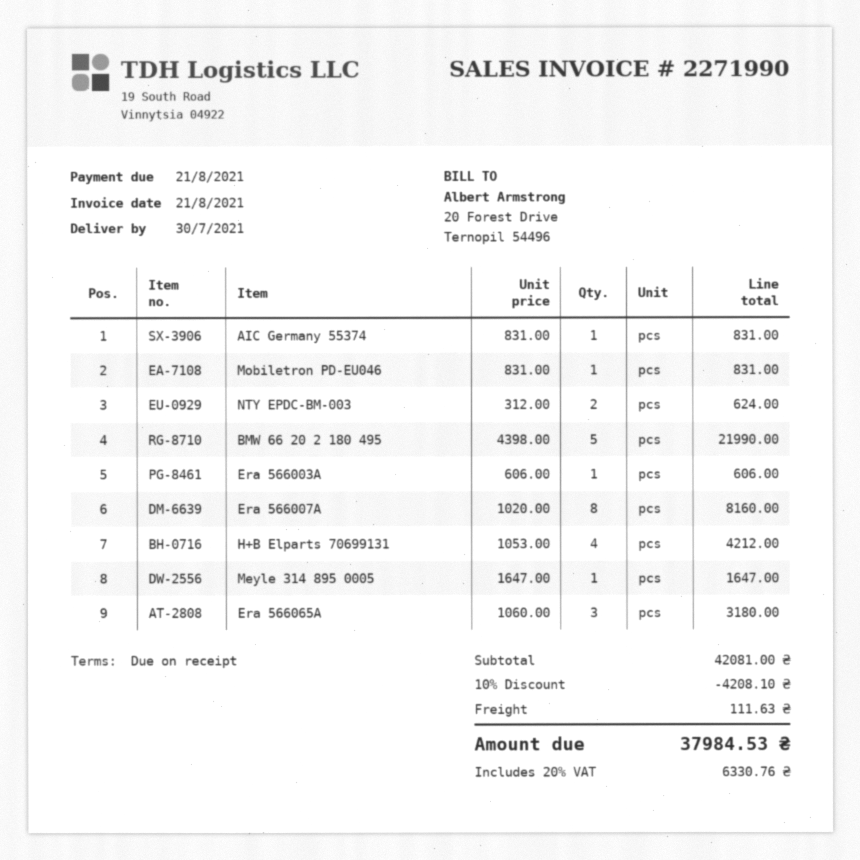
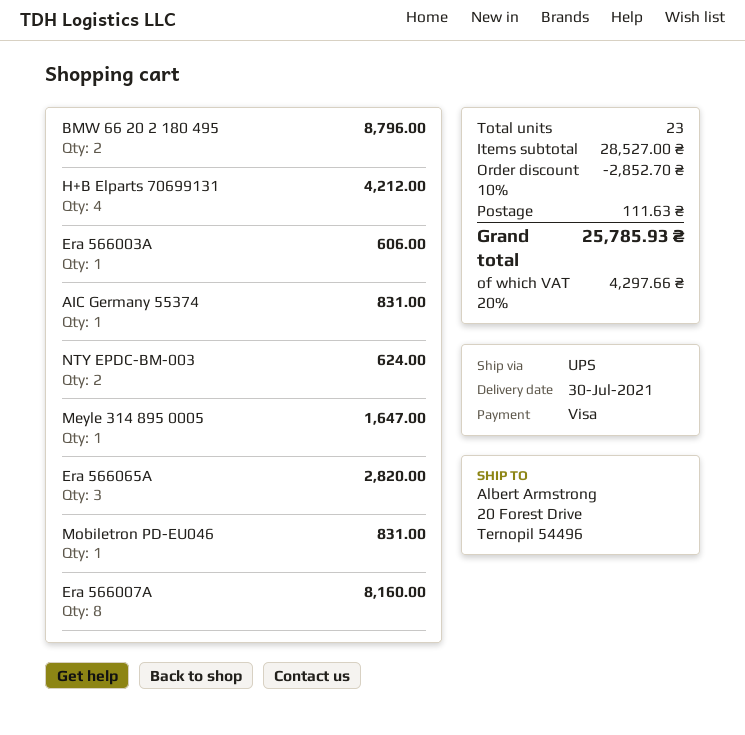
BMW 66 20 2 180 495: 5 for 21990.00 -> 2 for 8796.00
Era 566065A: 3 for 3180.00 -> 3 for 2820.00
subtotal: 42081.00 -> 28527.00
discount: 10% = 4208.10 -> 10% = 2852.70
tax: 20% = 6330.76 -> 20% = 4297.66
total: 37984.53 -> 25785.93

